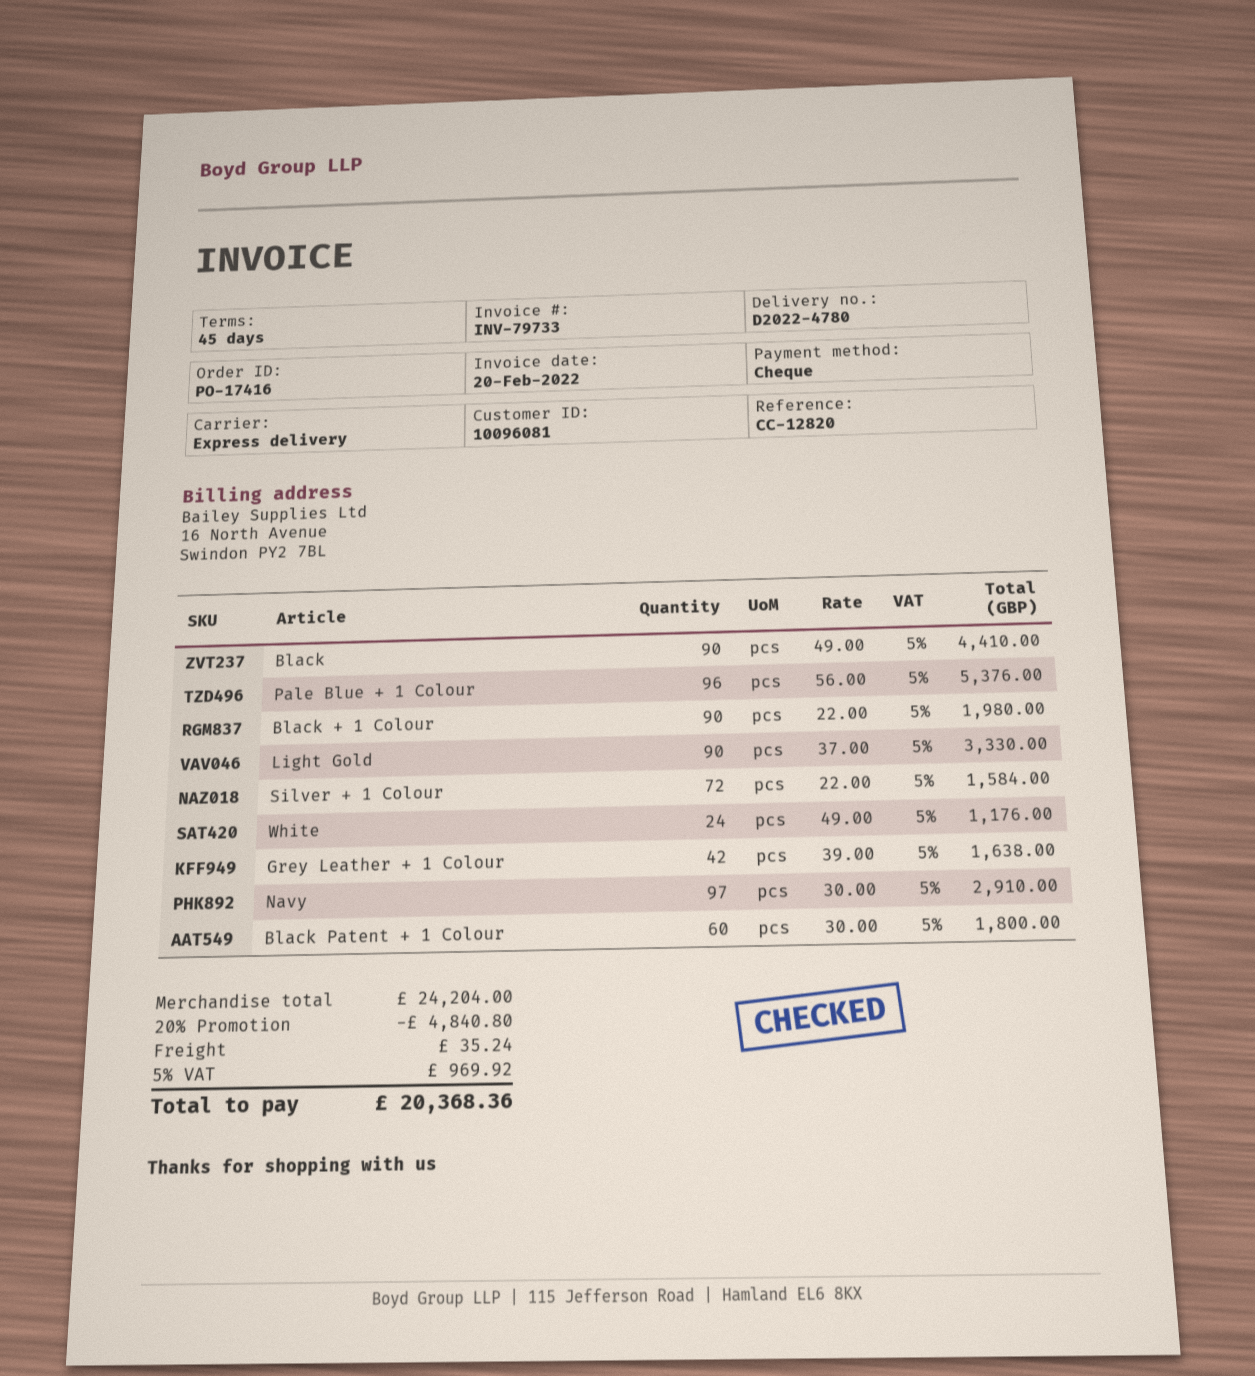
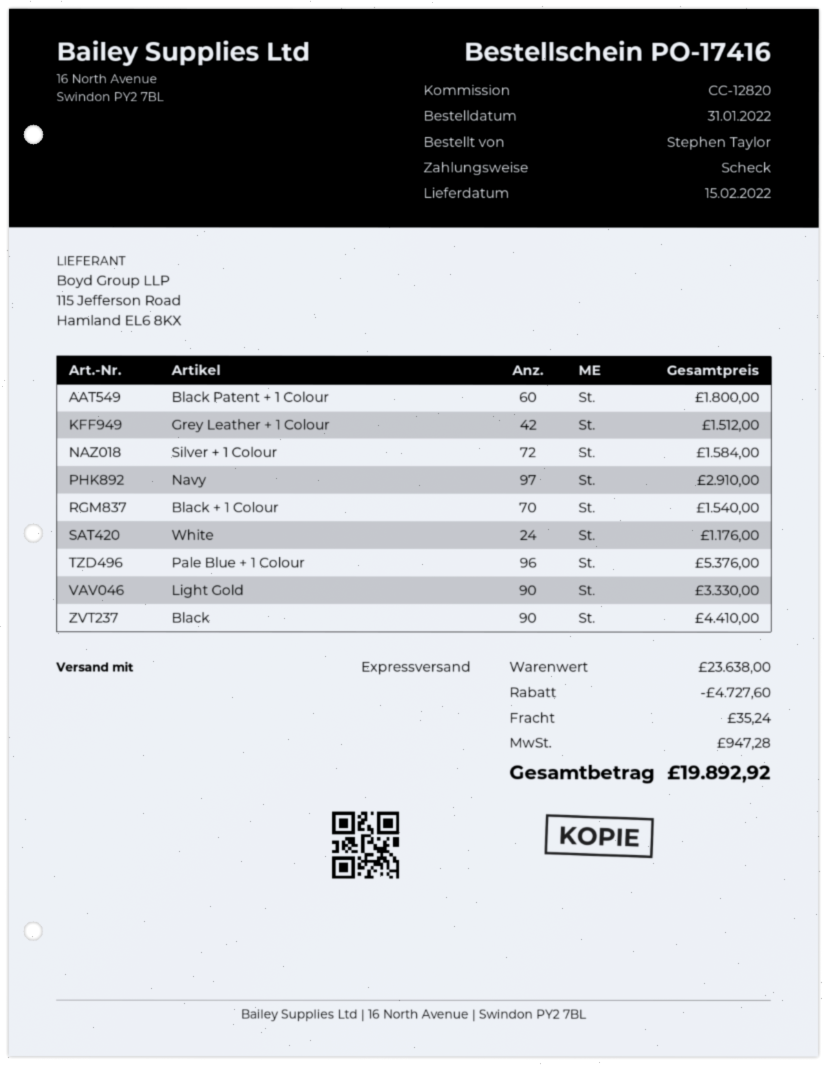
Black + 1 Colour: 90 for 1980.00 -> 70 for 1540.00
Grey Leather + 1 Colour: 42 for 1638.00 -> 42 for 1512.00
subtotal: 24204.00 -> 23638.00
discount: 4840.80 -> 4727.60
tax: 969.92 -> 947.28
total: 20368.36 -> 19892.92

